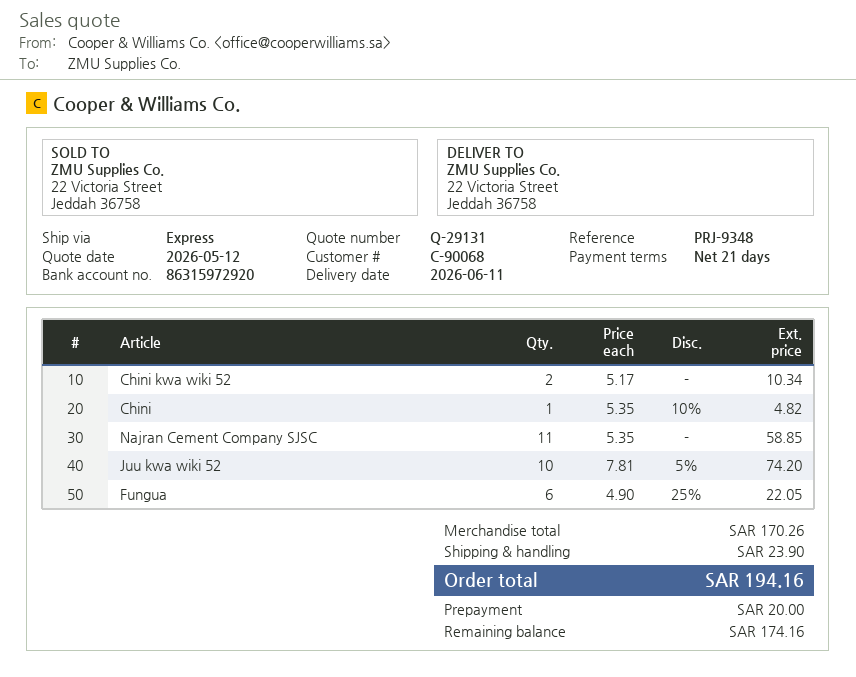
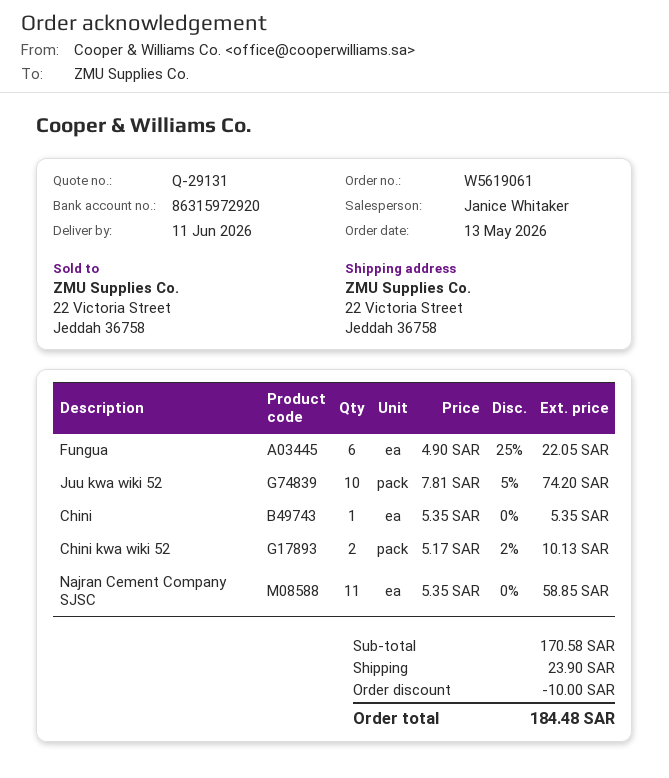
Chini kwa wiki 52: 2 x 5.17 = 10.34 -> 2 x 5.17 - 2% = 10.13
Chini: 1 x 5.35 - 10% = 4.82 -> 1 x 5.35 = 5.35
subtotal: 170.26 -> 170.58
discount: none -> 10.00
total: 194.16 -> 184.48

